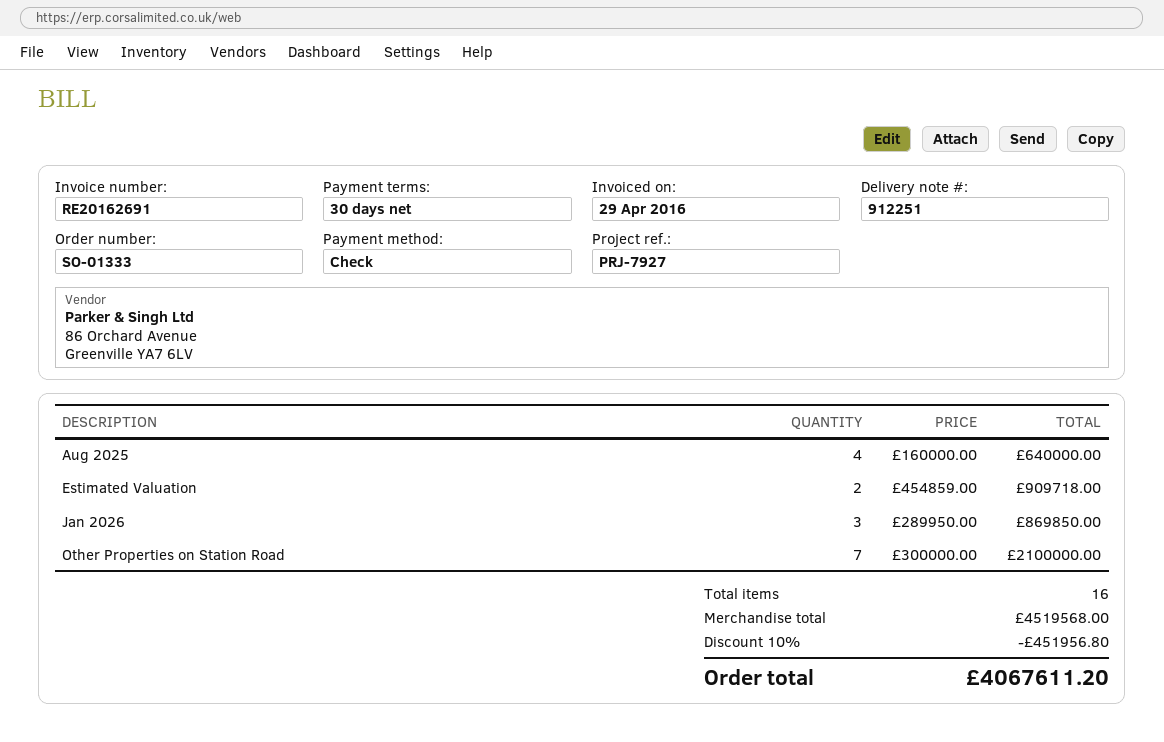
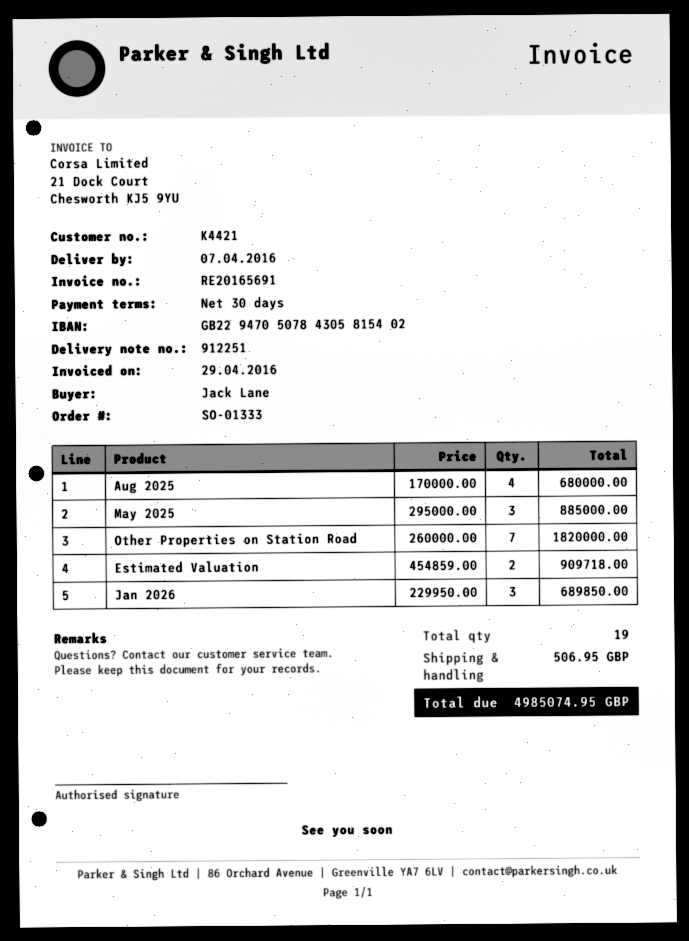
invoice number: RE20162691 -> RE20165691
Aug 2025: 4 x 160000.00 = 640000.00 -> 4 x 170000.00 = 680000.00
Jan 2026: 3 x 289950.00 = 869850.00 -> 3 x 229950.00 = 689850.00
Other Properties on Station Road: 7 x 300000.00 = 2100000.00 -> 7 x 260000.00 = 1820000.00
May 2025: none -> 3 x 295000.00 = 885000.00
total quantity: 16 -> 19
discount: 10% = 451956.80 -> none
shipping: none -> 506.95
total: 4067611.20 -> 4985074.95

